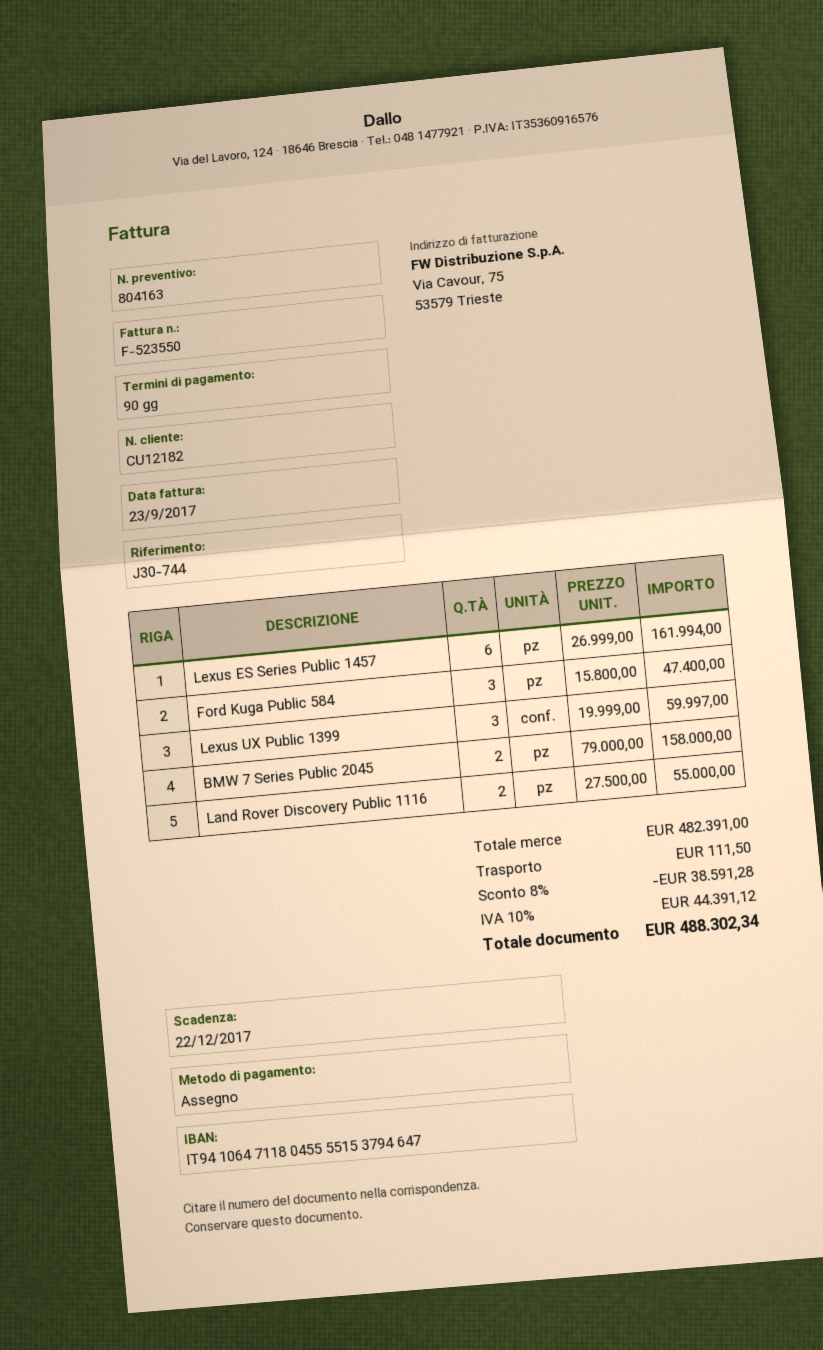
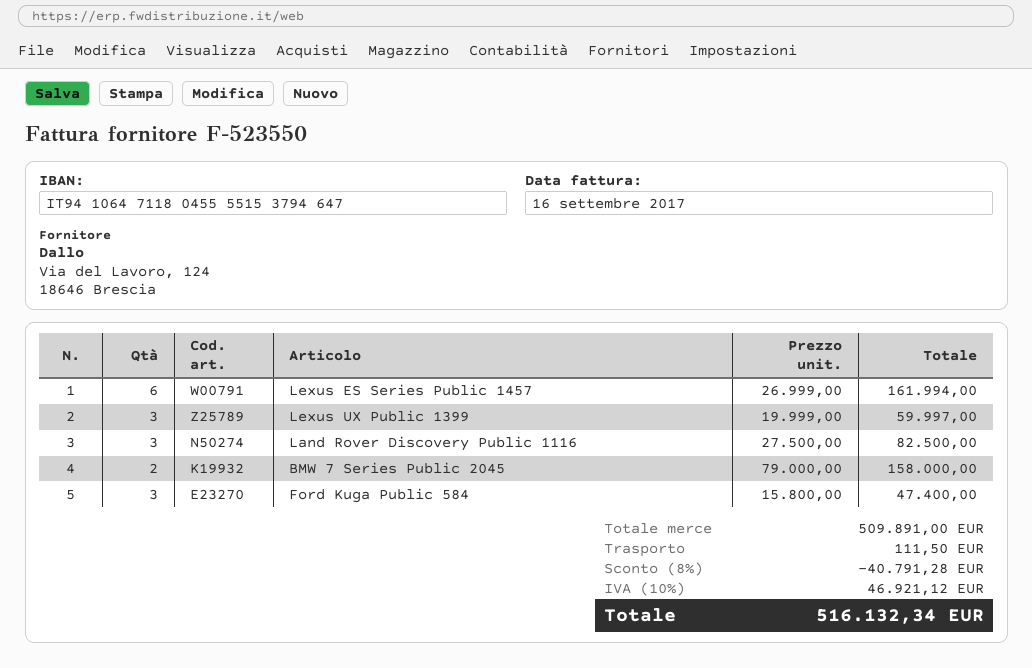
invoice date: 2017-09-23 -> 2017-09-16
Land Rover Discovery Public 1116: 2 x 27500.00 = 55000.00 -> 3 x 27500.00 = 82500.00
subtotal: 482391.00 -> 509891.00
discount: 8% = 38591.28 -> 8% = 40791.28
tax: 10% = 44391.12 -> 10% = 46921.12
total: 488302.34 -> 516132.34

